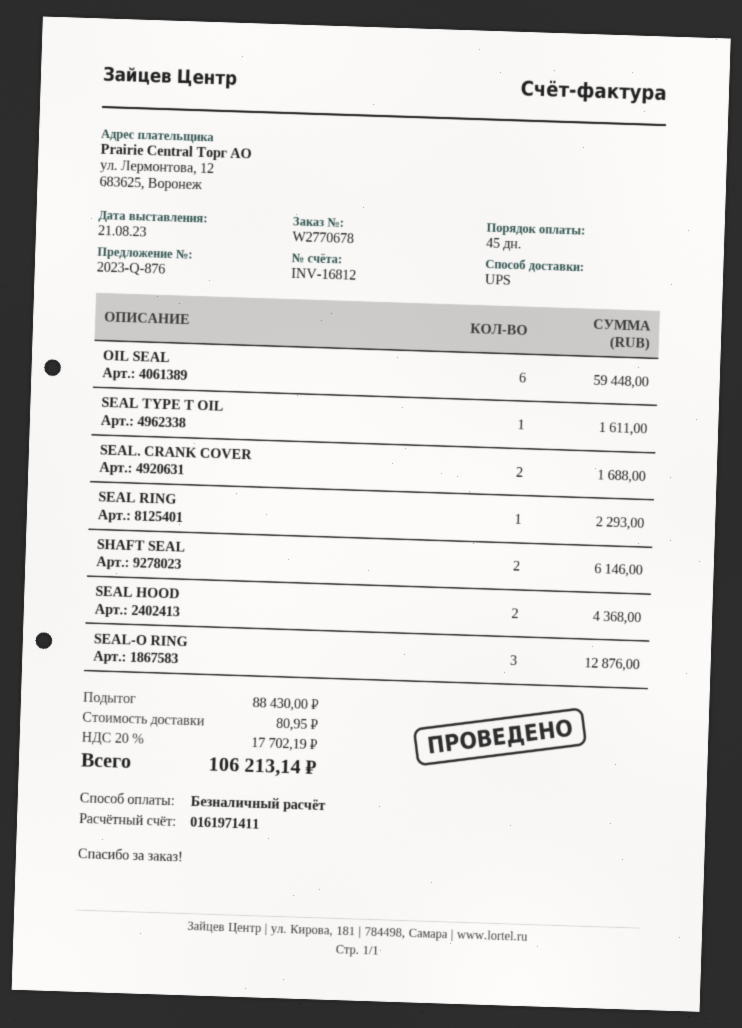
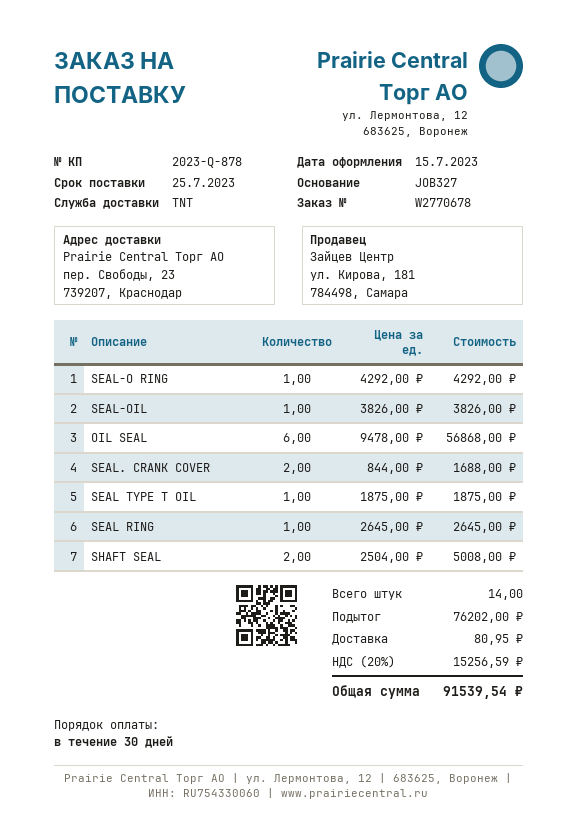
quote number: 2023-Q-876 -> 2023-Q-878
payment terms: 45 days -> 30 days
shipping method: UPS -> TNT
OIL SEAL: 6 for 59448.00 -> 6 for 56868.00
SEAL TYPE T OIL: 1 for 1611.00 -> 1 for 1875.00
SEAL RING: 1 for 2293.00 -> 1 for 2645.00
SHAFT SEAL: 2 for 6146.00 -> 2 for 5008.00
SEAL HOOD: 2 for 4368.00 -> none
SEAL-O RING: 3 for 12876.00 -> 1 for 4292.00
SEAL-OIL: none -> 1 for 3826.00
subtotal: 88430.00 -> 76202.00
tax: 20% = 17702.19 -> 20% = 15256.59
total: 106213.14 -> 91539.54

